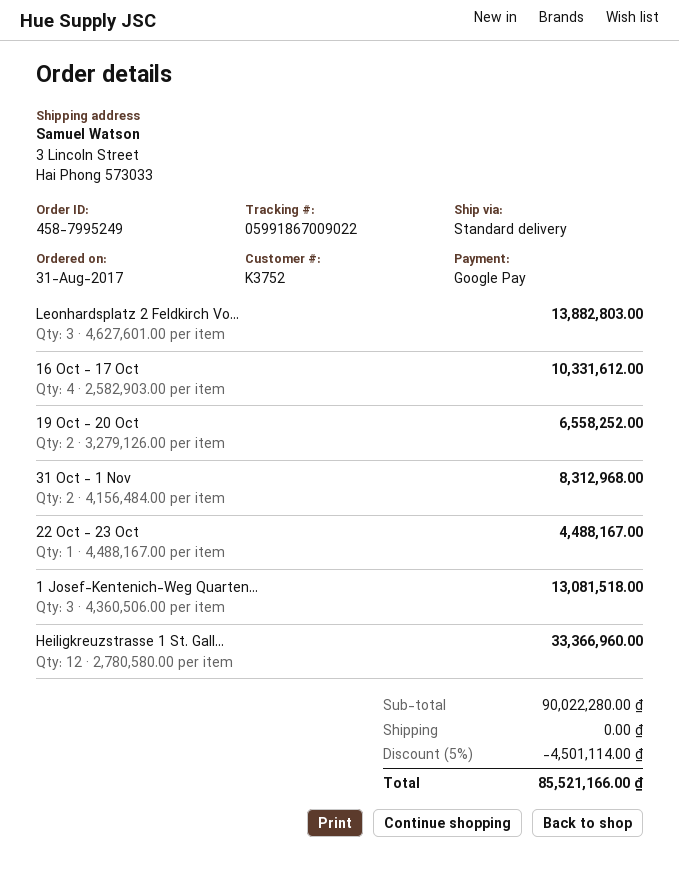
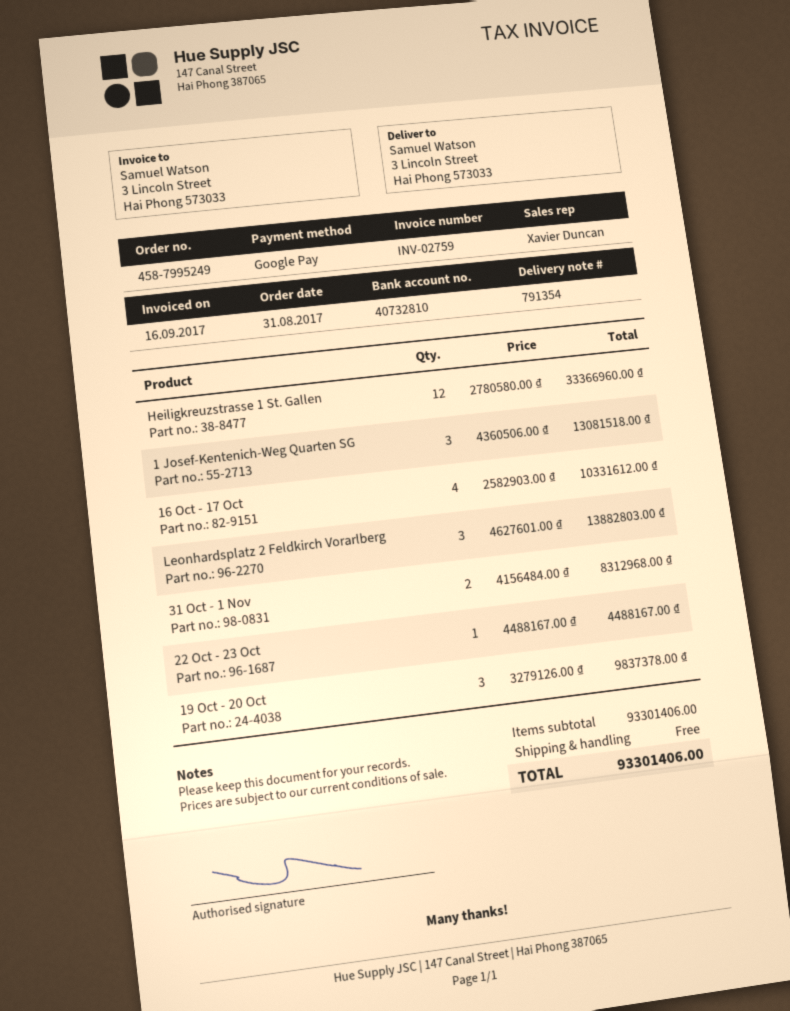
19 Oct - 20 Oct: 2 x 3279126.00 = 6558252.00 -> 3 x 3279126.00 = 9837378.00
subtotal: 90022280.00 -> 93301406.00
discount: 5% = 4501114.00 -> none
total: 85521166.00 -> 93301406.00

